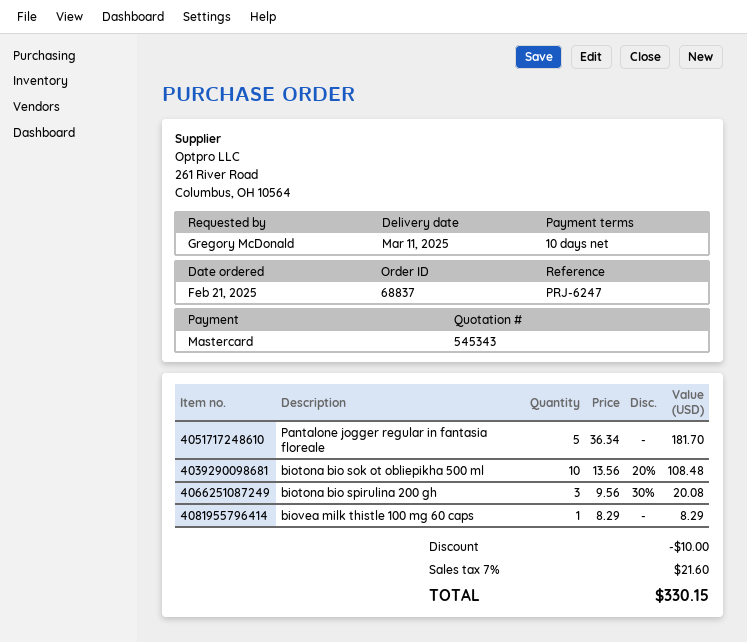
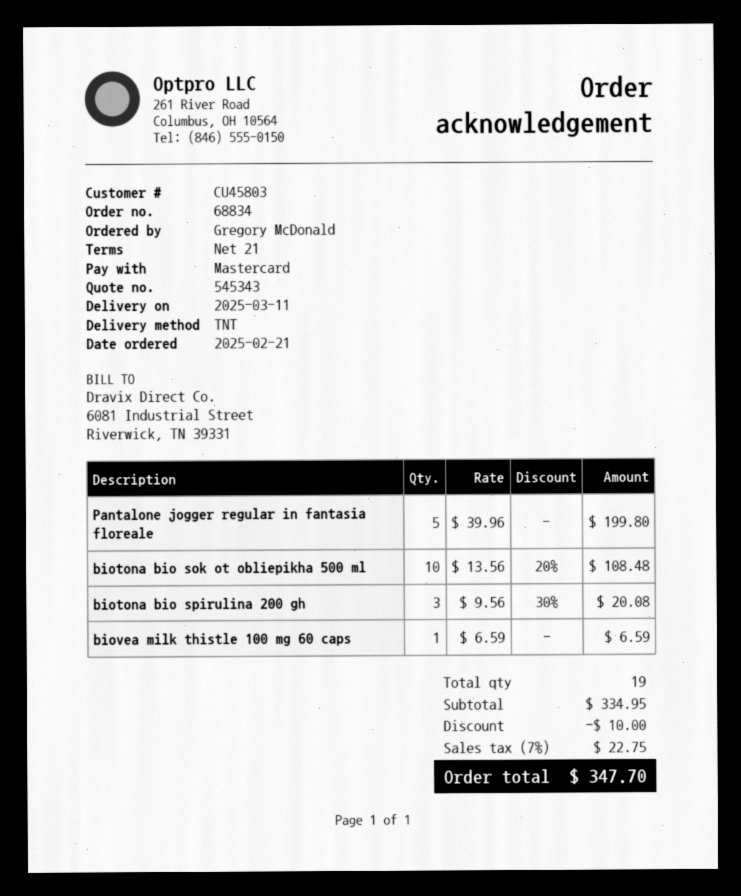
order number: 68837 -> 68834
payment terms: 10 days -> 21 days
Pantalone jogger regular in fantasia floreale: 5 x 36.34 = 181.70 -> 5 x 39.96 = 199.80
biovea milk thistle 100 mg 60 caps: 1 x 8.29 = 8.29 -> 1 x 6.59 = 6.59
tax: 7% = 21.60 -> 7% = 22.75
total: 330.15 -> 347.70

